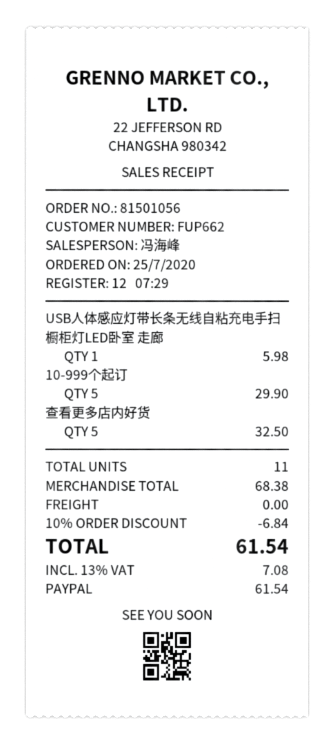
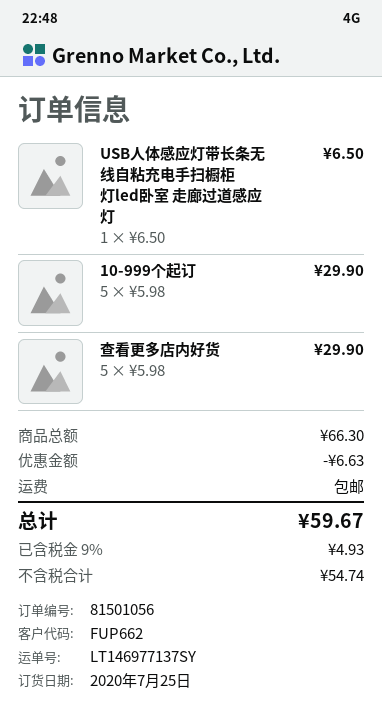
USB人体感应灯带长条无线自粘充电手扫橱柜灯LED卧室 走廊: 1 for 5.98 -> 1 for 6.50
查看更多店内好货: 5 for 32.50 -> 5 for 29.90
subtotal: 68.38 -> 66.30
discount: 6.84 -> 6.63
tax: 13% = 7.08 -> 9% = 4.93
total: 61.54 -> 59.67

